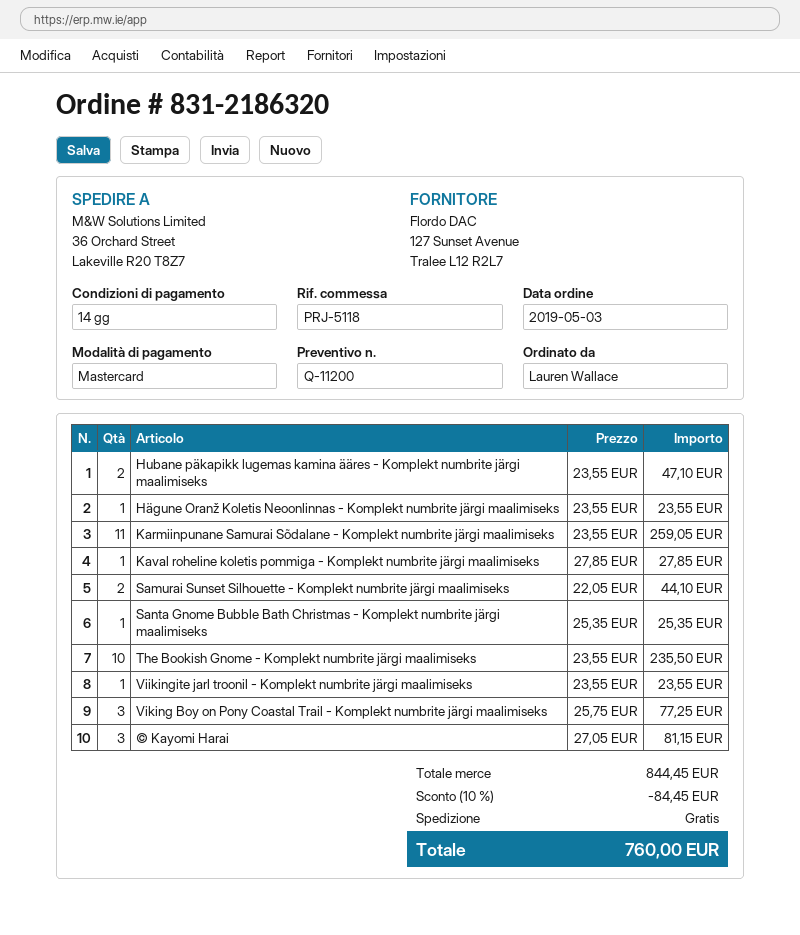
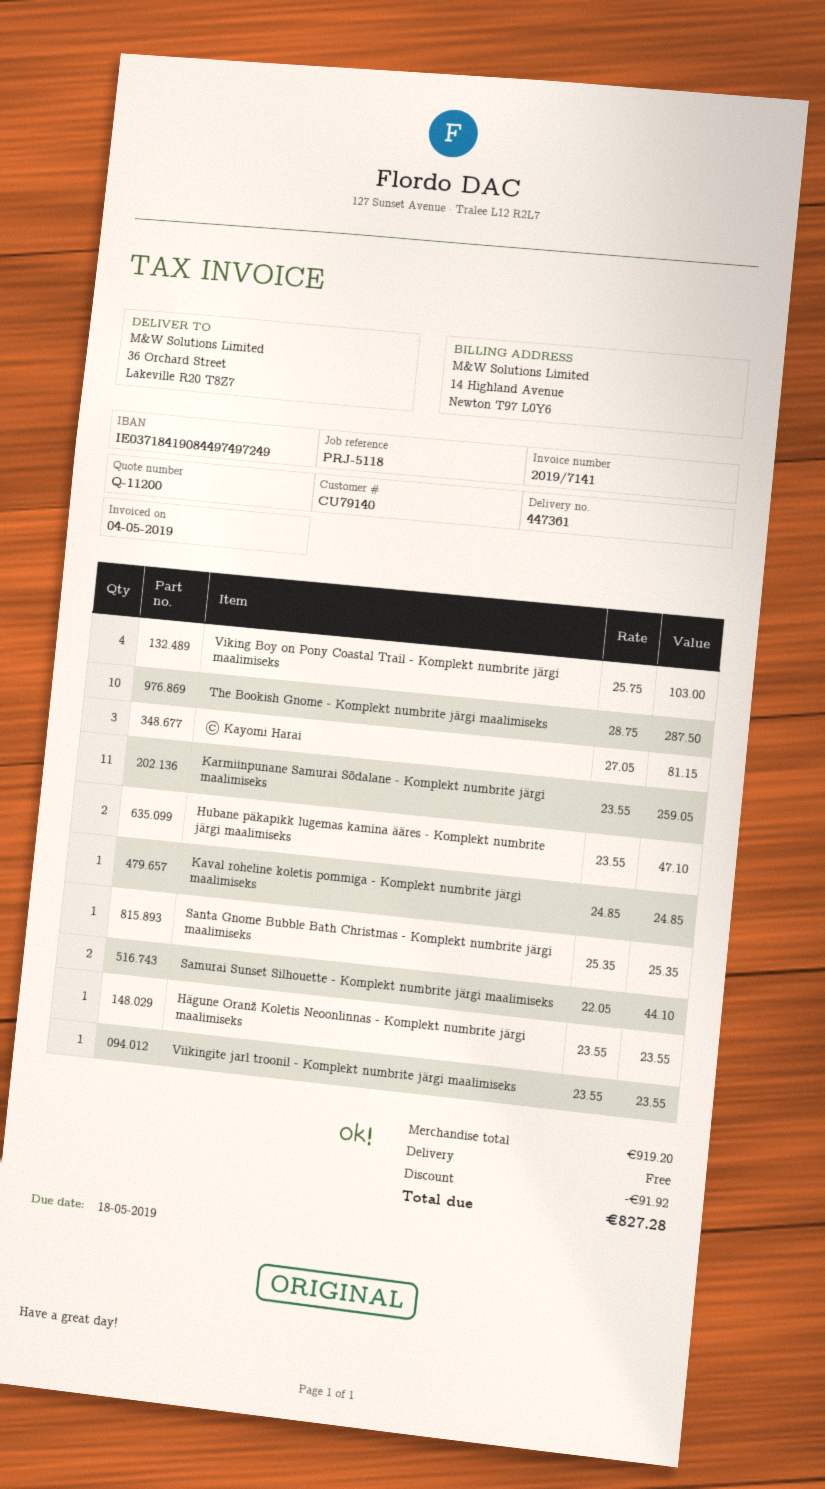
Kaval roheline koletis pommiga - Komplekt numbrite järgi maalimiseks: 1 x 27.85 = 27.85 -> 1 x 24.85 = 24.85
The Bookish Gnome - Komplekt numbrite järgi maalimiseks: 10 x 23.55 = 235.50 -> 10 x 28.75 = 287.50
Viking Boy on Pony Coastal Trail - Komplekt numbrite järgi maalimiseks: 3 x 25.75 = 77.25 -> 4 x 25.75 = 103.00
subtotal: 844.45 -> 919.20
discount: 84.45 -> 91.92
total: 760.00 -> 827.28

